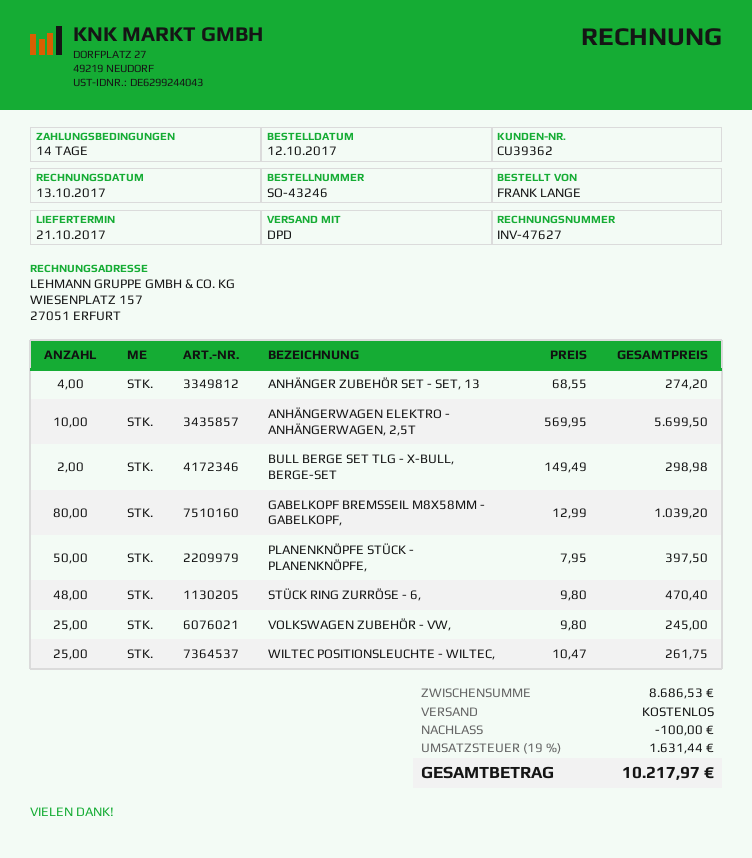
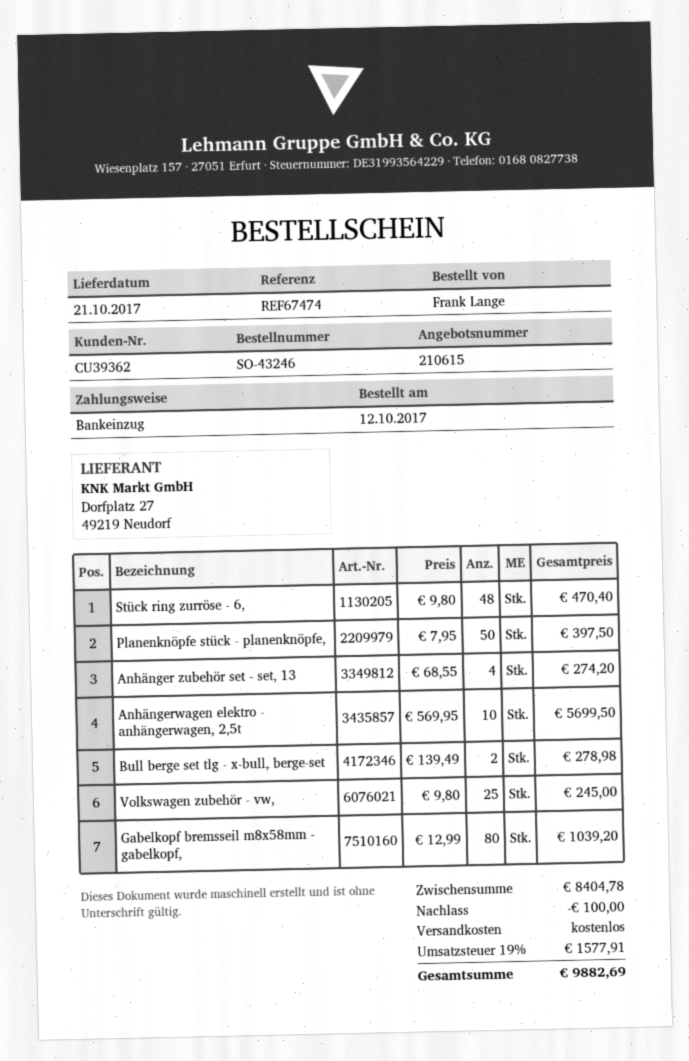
BULL BERGE SET TLG - X-BULL, BERGE-SET: 2 x 149.49 = 298.98 -> 2 x 139.49 = 278.98
WILTEC POSITIONSLEUCHTE - WILTEC,: 25 x 10.47 = 261.75 -> none
subtotal: 8686.53 -> 8404.78
tax: 19% = 1631.44 -> 19% = 1577.91
total: 10217.97 -> 9882.69

